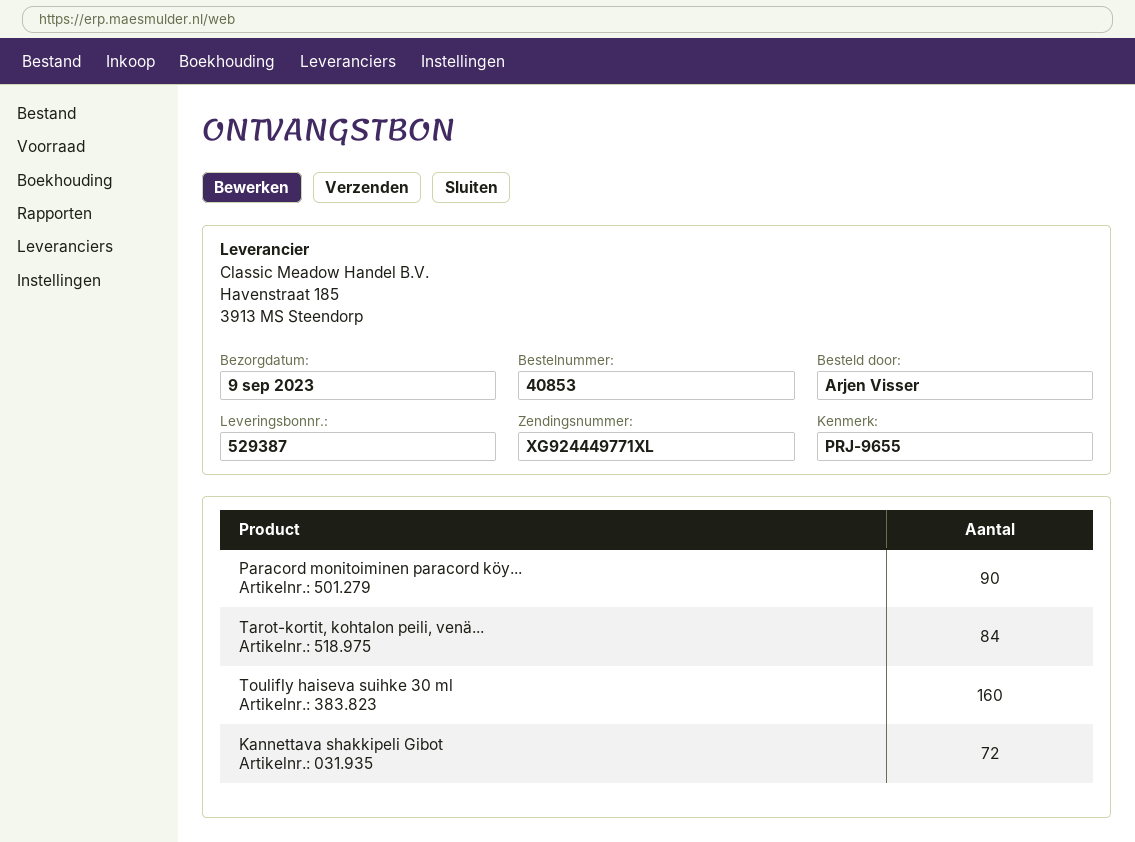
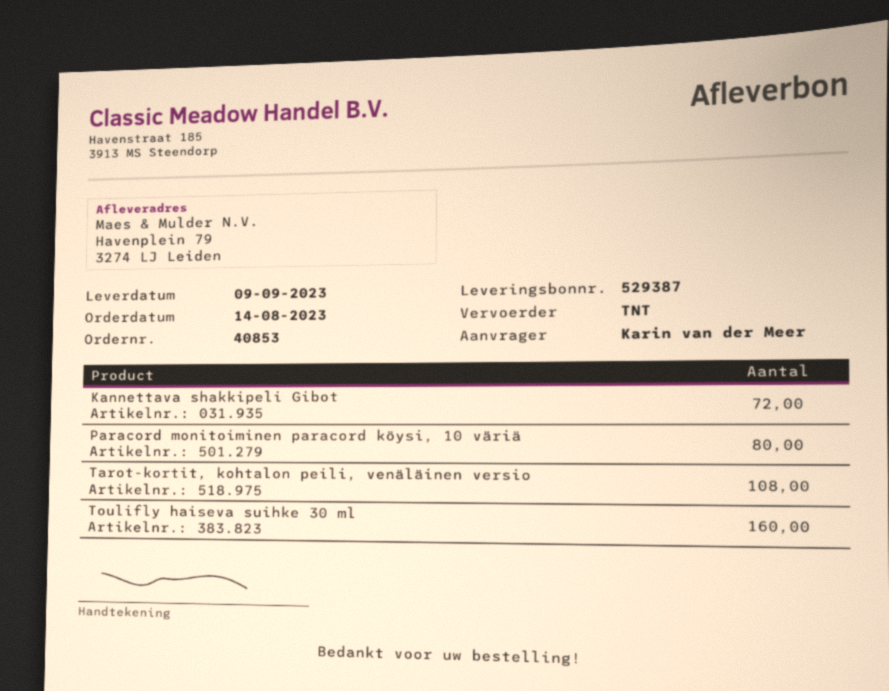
ordered by: Arjen Visser -> Karin van der Meer
Paracord monitoiminen paracord köy...: 90 -> 80
Tarot-kortit, kohtalon peili, venä...: 84 -> 108

